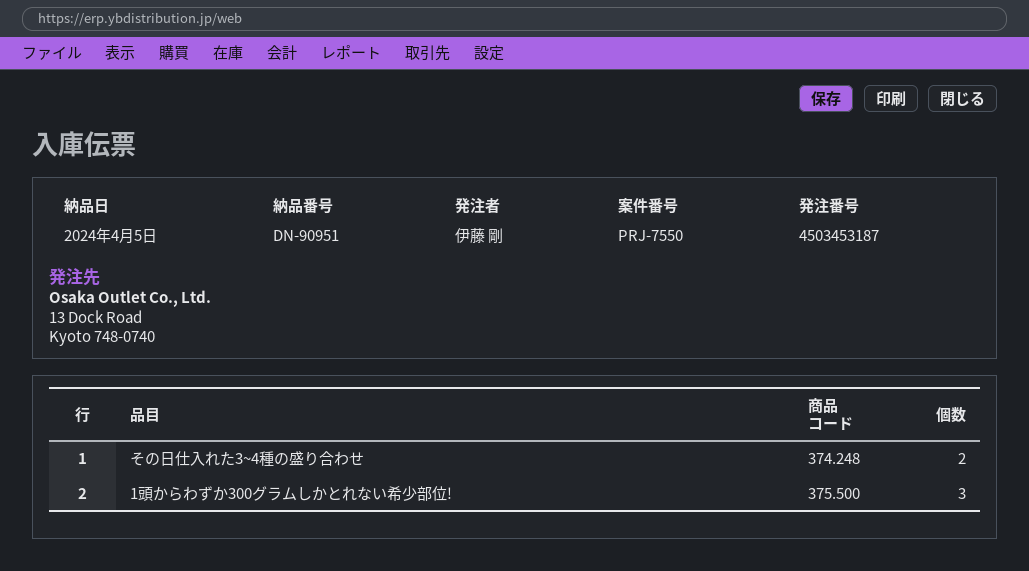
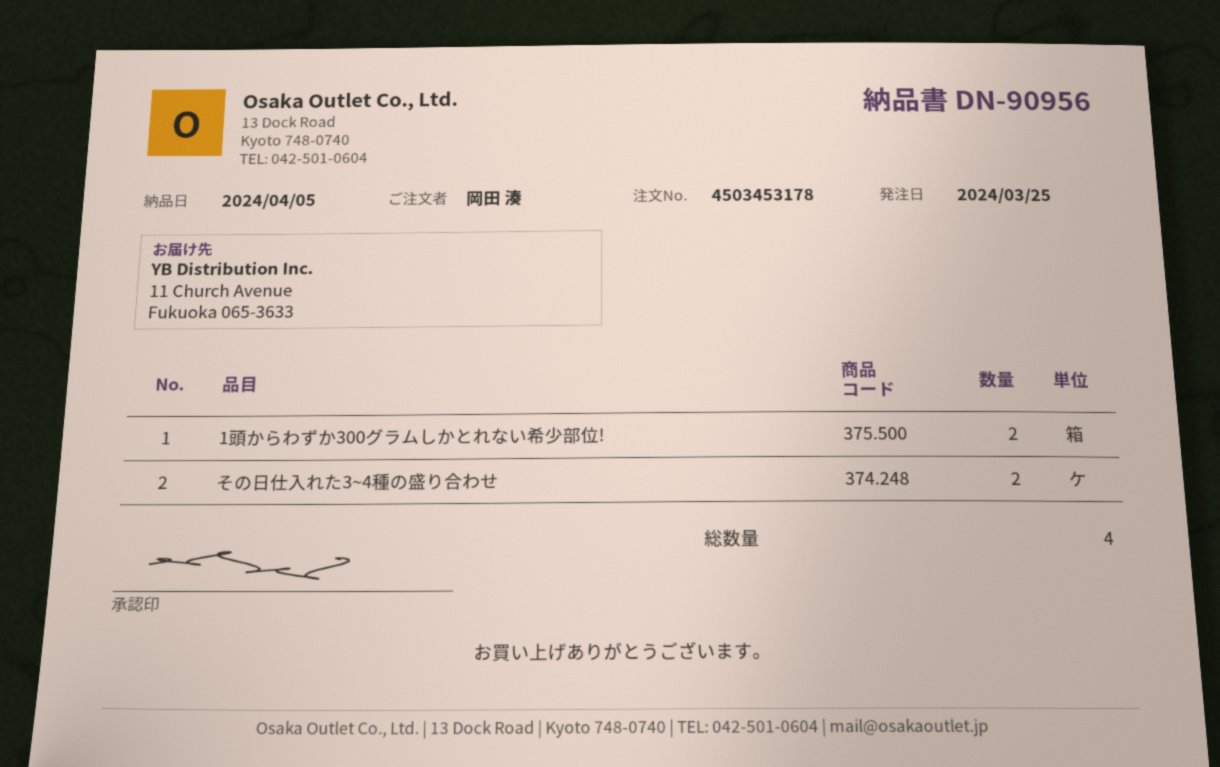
order number: 4503453187 -> 4503453178
delivery note number: DN-90951 -> DN-90956
ordered by: 伊藤 剛 -> 岡田 湊
1頭からわずか300グラムしかとれない希少部位!: 3 -> 2

